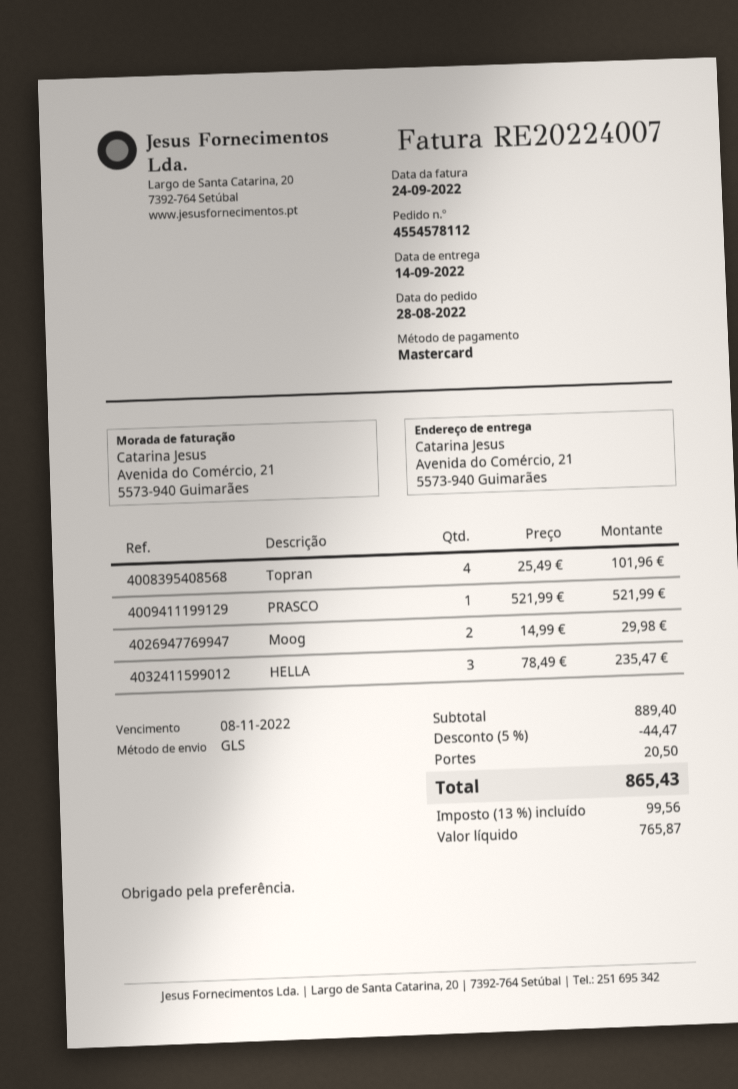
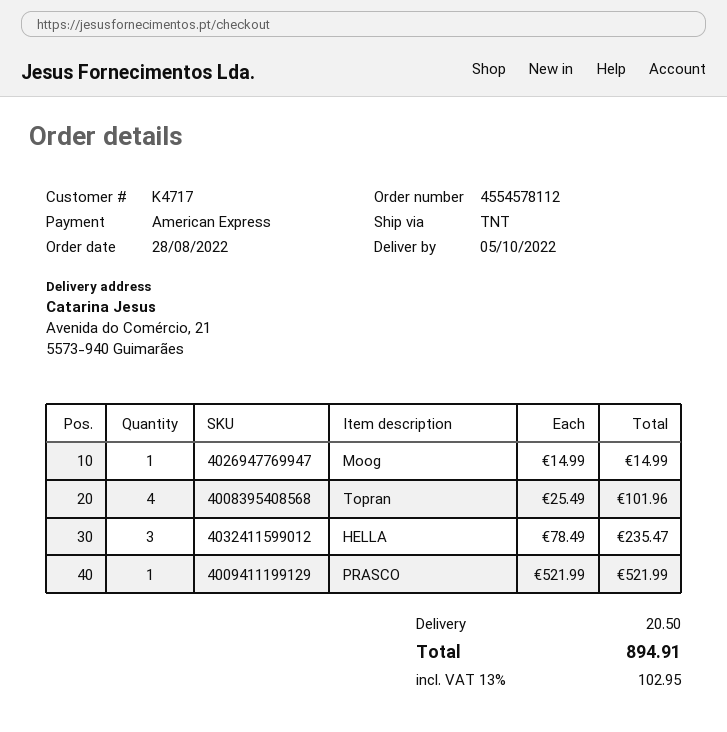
delivery date: 2022-09-14 -> 2022-10-05
payment method: Mastercard -> American Express
shipping method: GLS -> TNT
Moog: 2 x 14.99 = 29.98 -> 1 x 14.99 = 14.99
discount: 5% = 44.47 -> none
tax: 13% = 99.56 -> 13% = 102.95
total: 865.43 -> 894.91

